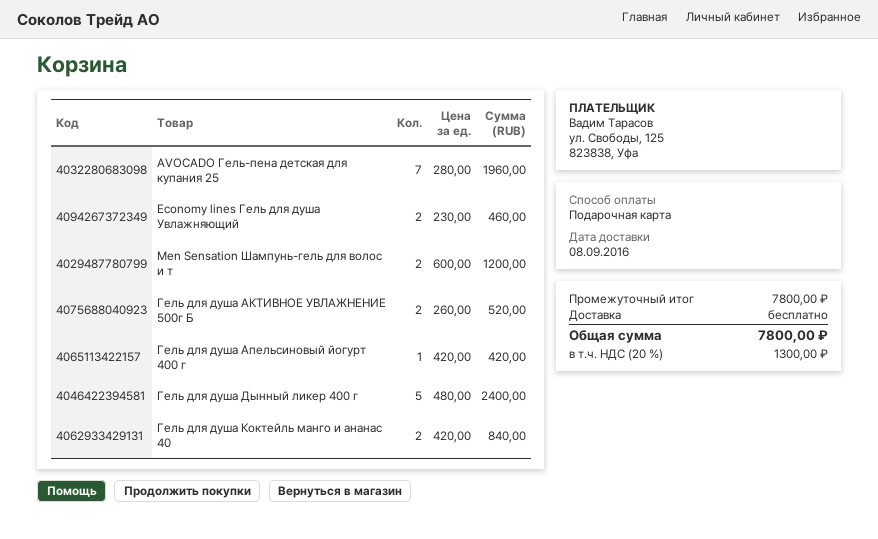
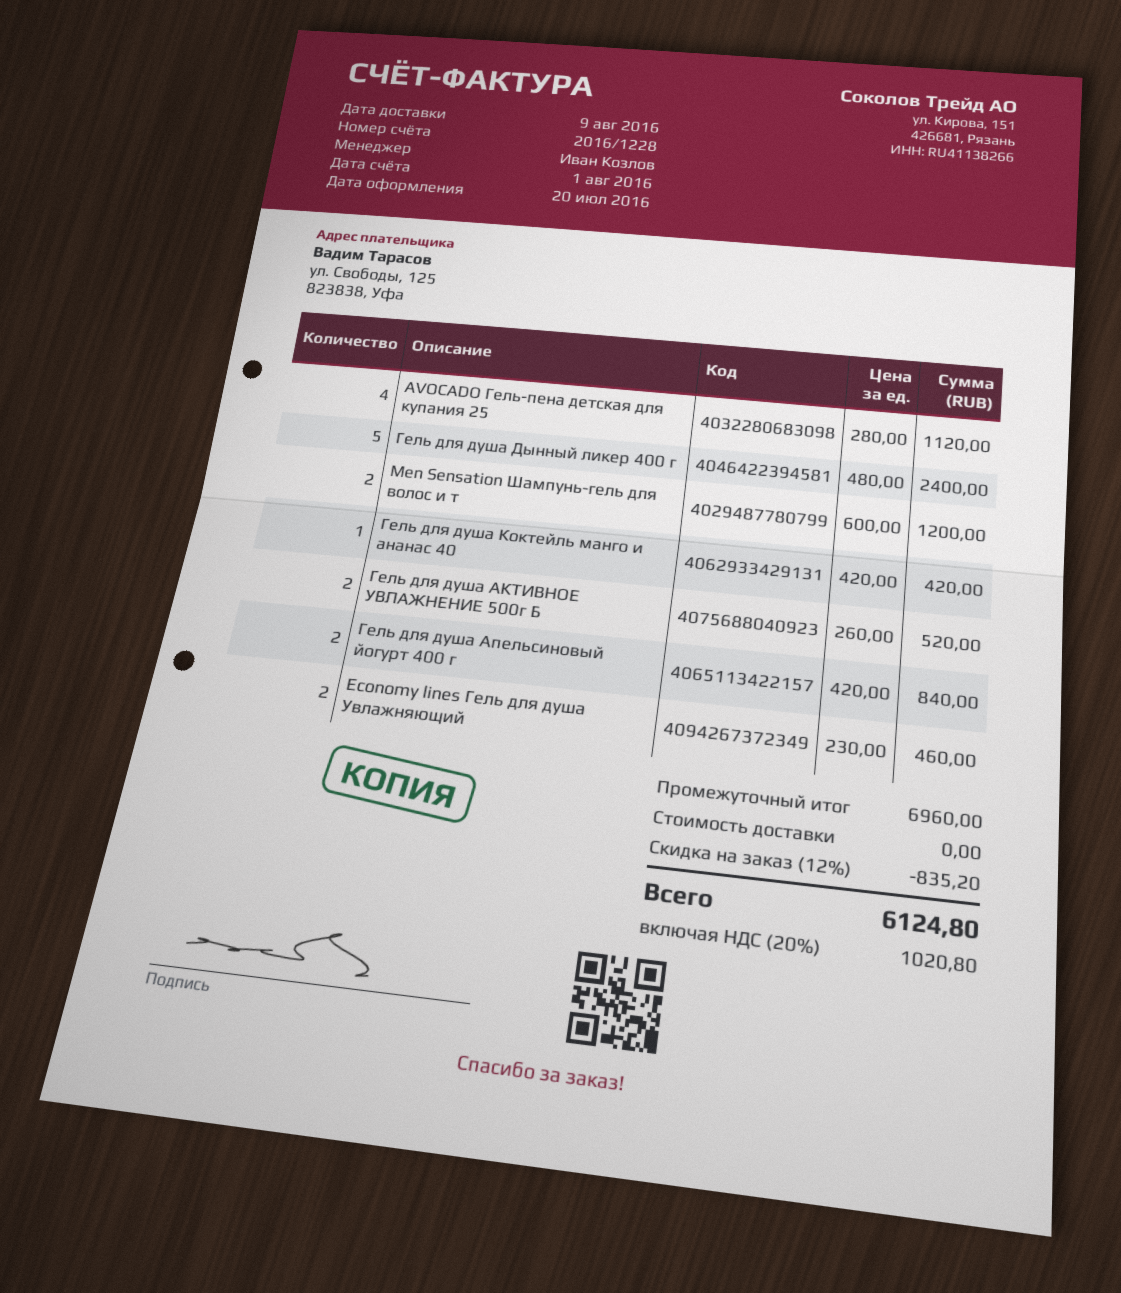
delivery date: 2016-09-08 -> 2016-08-09
AVOCADO Гель-пена детская для купания 25: 7 x 280.00 = 1960.00 -> 4 x 280.00 = 1120.00
Гель для душа Апельсиновый йогурт 400 г: 1 x 420.00 = 420.00 -> 2 x 420.00 = 840.00
Гель для душа Коктейль манго и ананас 40: 2 x 420.00 = 840.00 -> 1 x 420.00 = 420.00
subtotal: 7800.00 -> 6960.00
discount: none -> 12% = 835.20
tax: 20% = 1300.00 -> 20% = 1020.80
total: 7800.00 -> 6124.80

